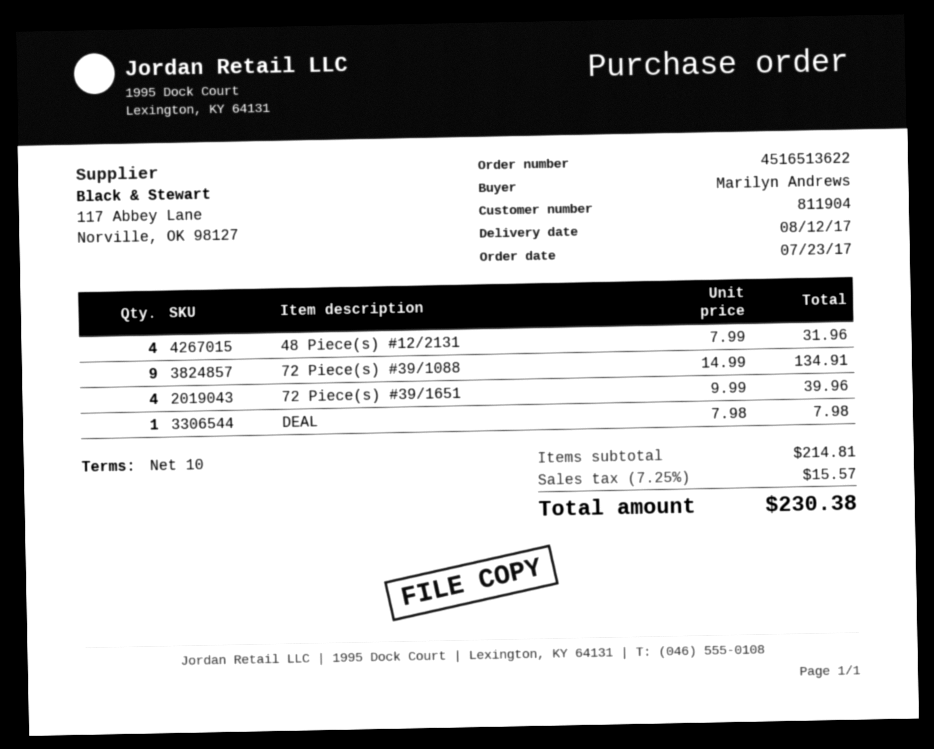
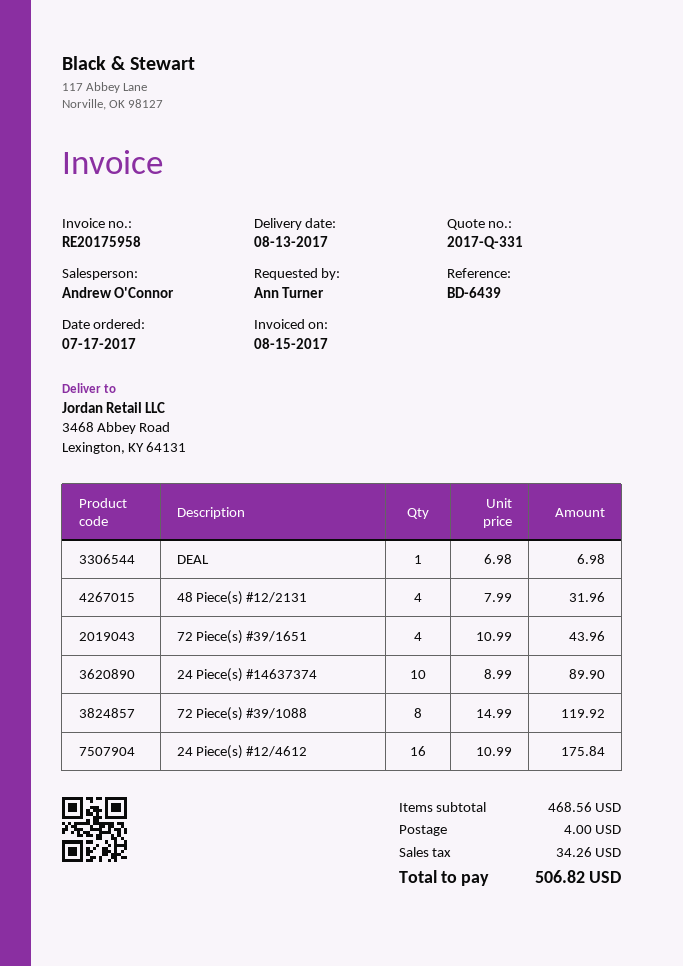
order date: 2017-07-23 -> 2017-07-17
delivery date: 2017-08-12 -> 2017-08-13
ordered by: Marilyn Andrews -> Ann Turner
72 Piece(s) #39/1088: 9 x 14.99 = 134.91 -> 8 x 14.99 = 119.92
72 Piece(s) #39/1651: 4 x 9.99 = 39.96 -> 4 x 10.99 = 43.96
DEAL: 1 x 7.98 = 7.98 -> 1 x 6.98 = 6.98
24 Piece(s) #14637374: none -> 10 x 8.99 = 89.90
24 Piece(s) #12/4612: none -> 16 x 10.99 = 175.84
subtotal: 214.81 -> 468.56
shipping: none -> 4.00
tax: 15.57 -> 34.26
total: 230.38 -> 506.82

